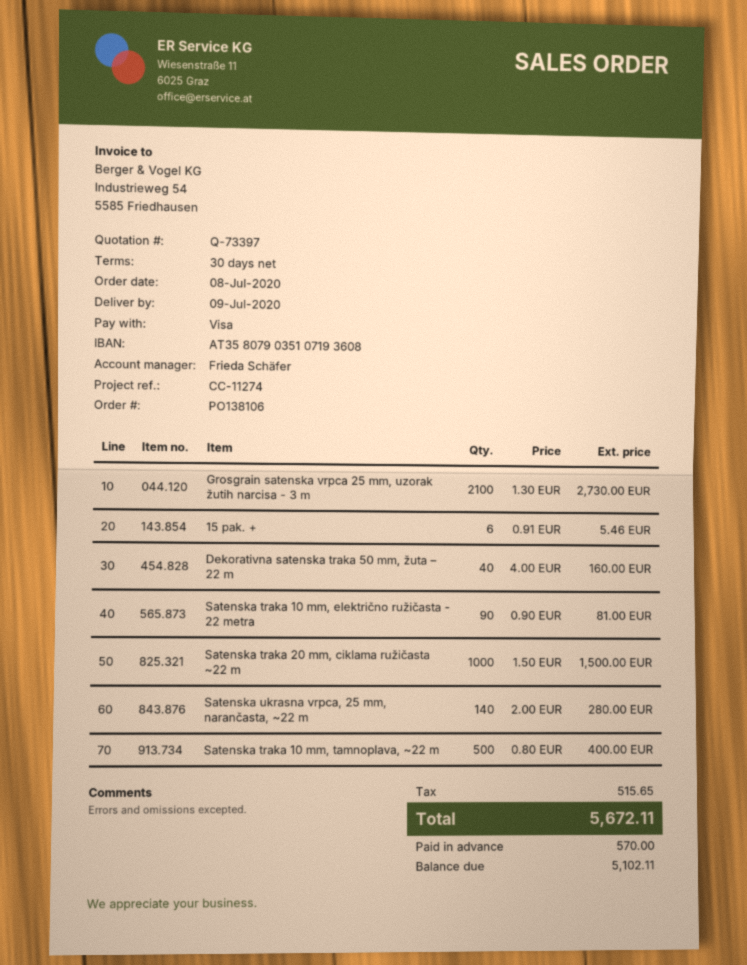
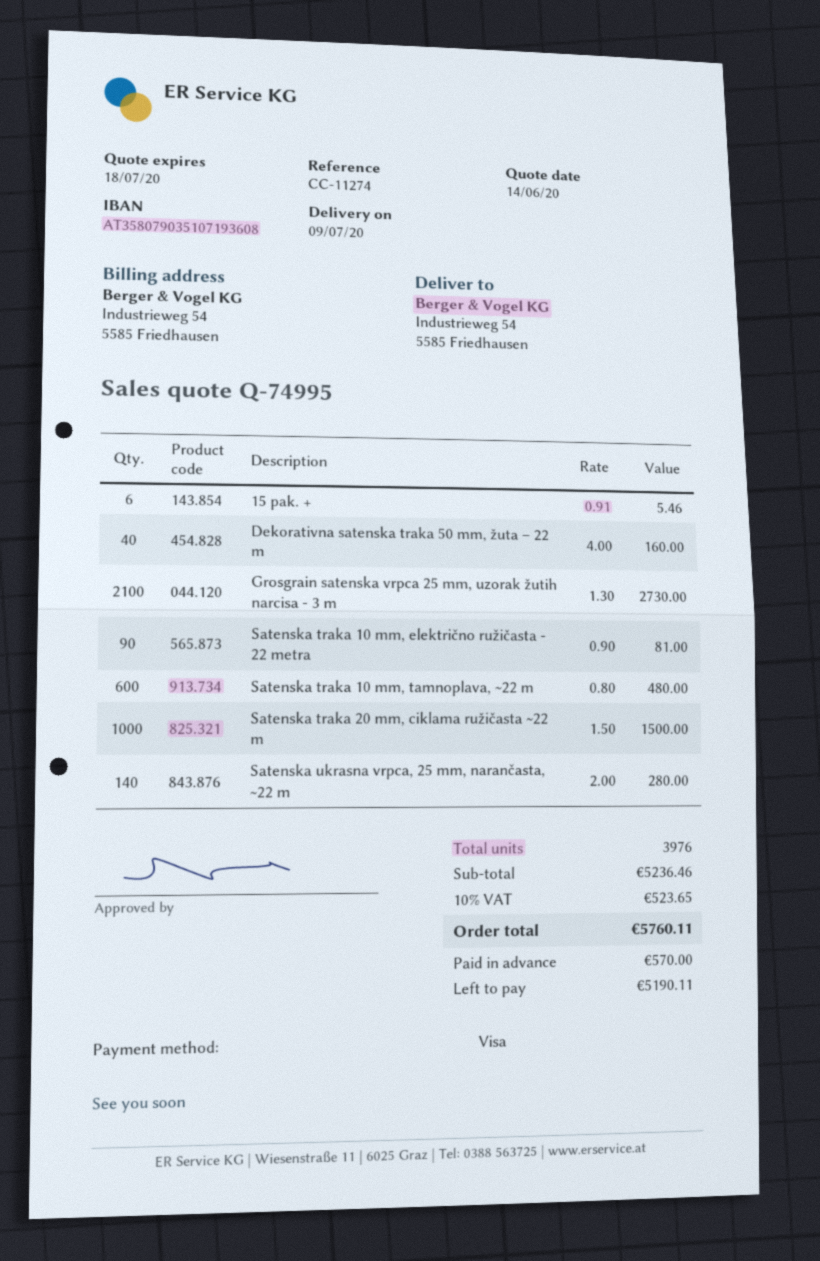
quote number: Q-73397 -> Q-74995
Satenska traka 10 mm, tamnoplava, ~22 m: 500 x 0.80 = 400.00 -> 600 x 0.80 = 480.00
tax: 515.65 -> 523.65
total: 5672.11 -> 5760.11
balance: 5102.11 -> 5190.11

